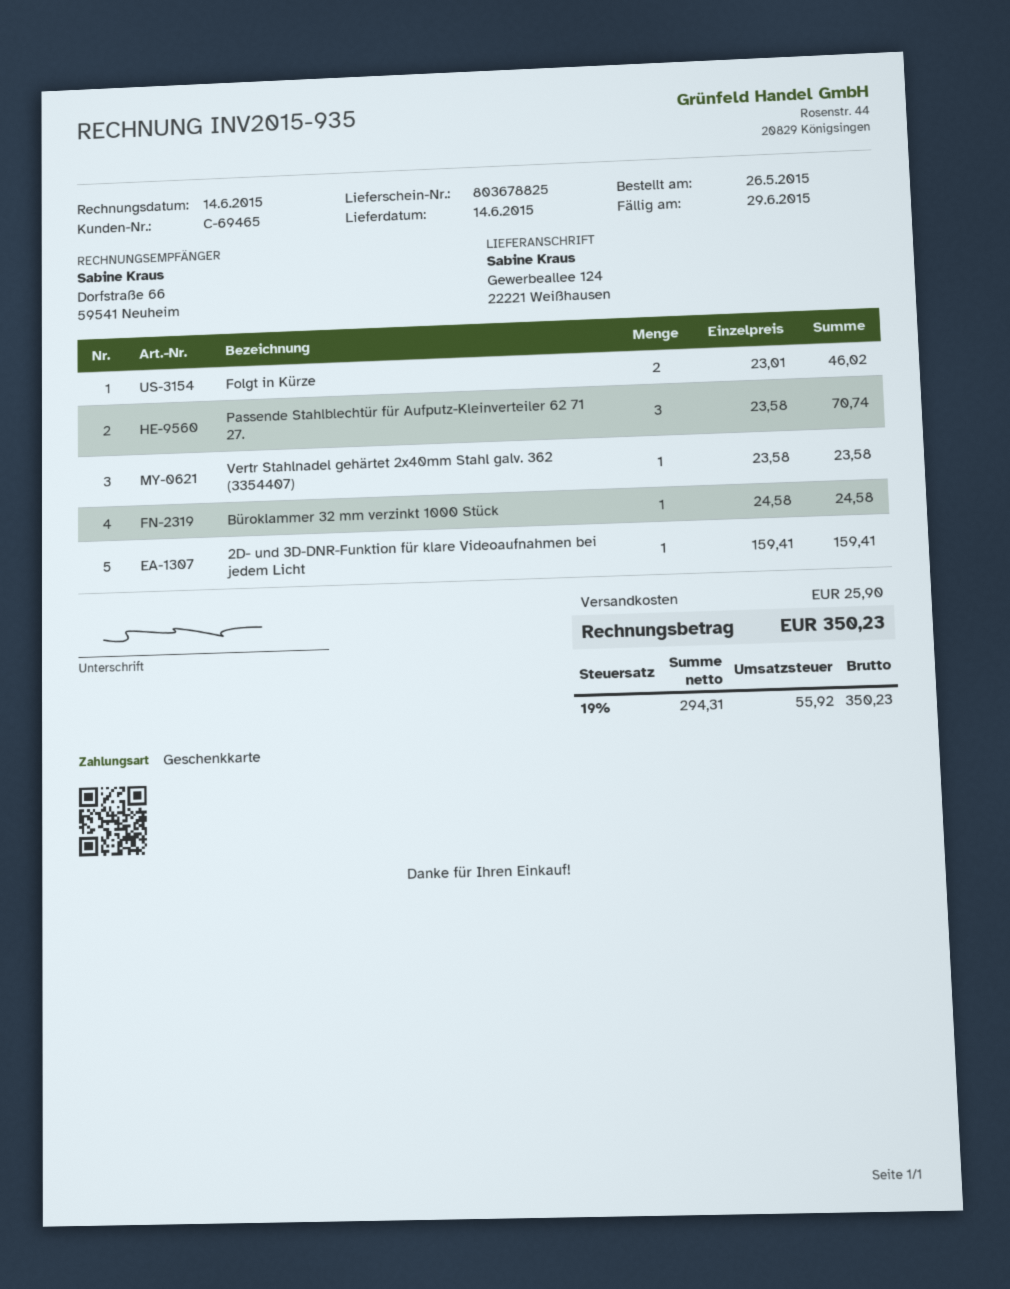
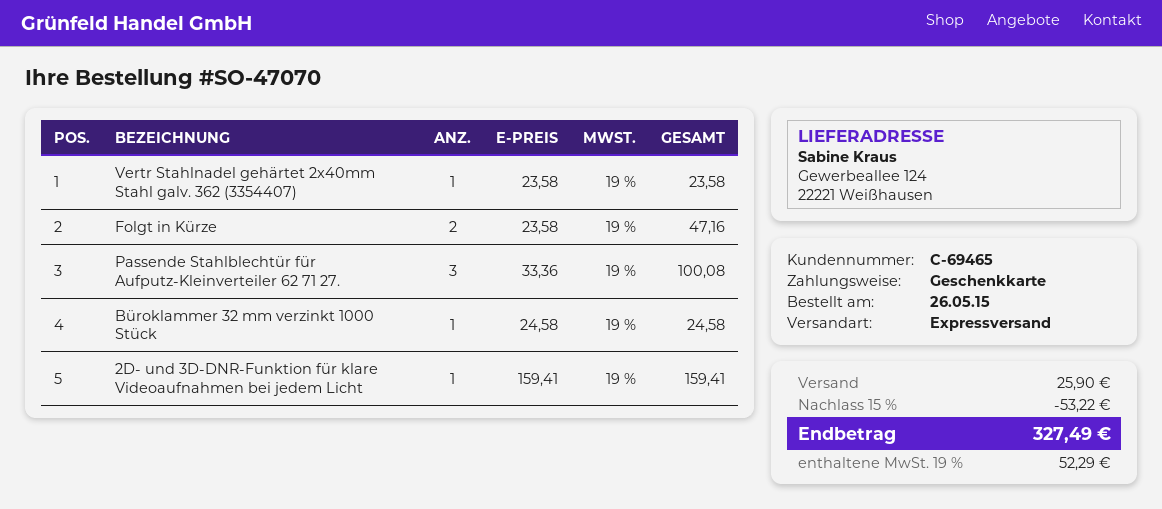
Folgt in Kürze: 2 x 23.01 = 46.02 -> 2 x 23.58 = 47.16
Passende Stahlblechtür für Aufputz-Kleinverteiler 62 71 27.: 3 x 23.58 = 70.74 -> 3 x 33.36 = 100.08
discount: none -> 15% = 53.22
tax: 19% = 55.92 -> 19% = 52.29
total: 350.23 -> 327.49

